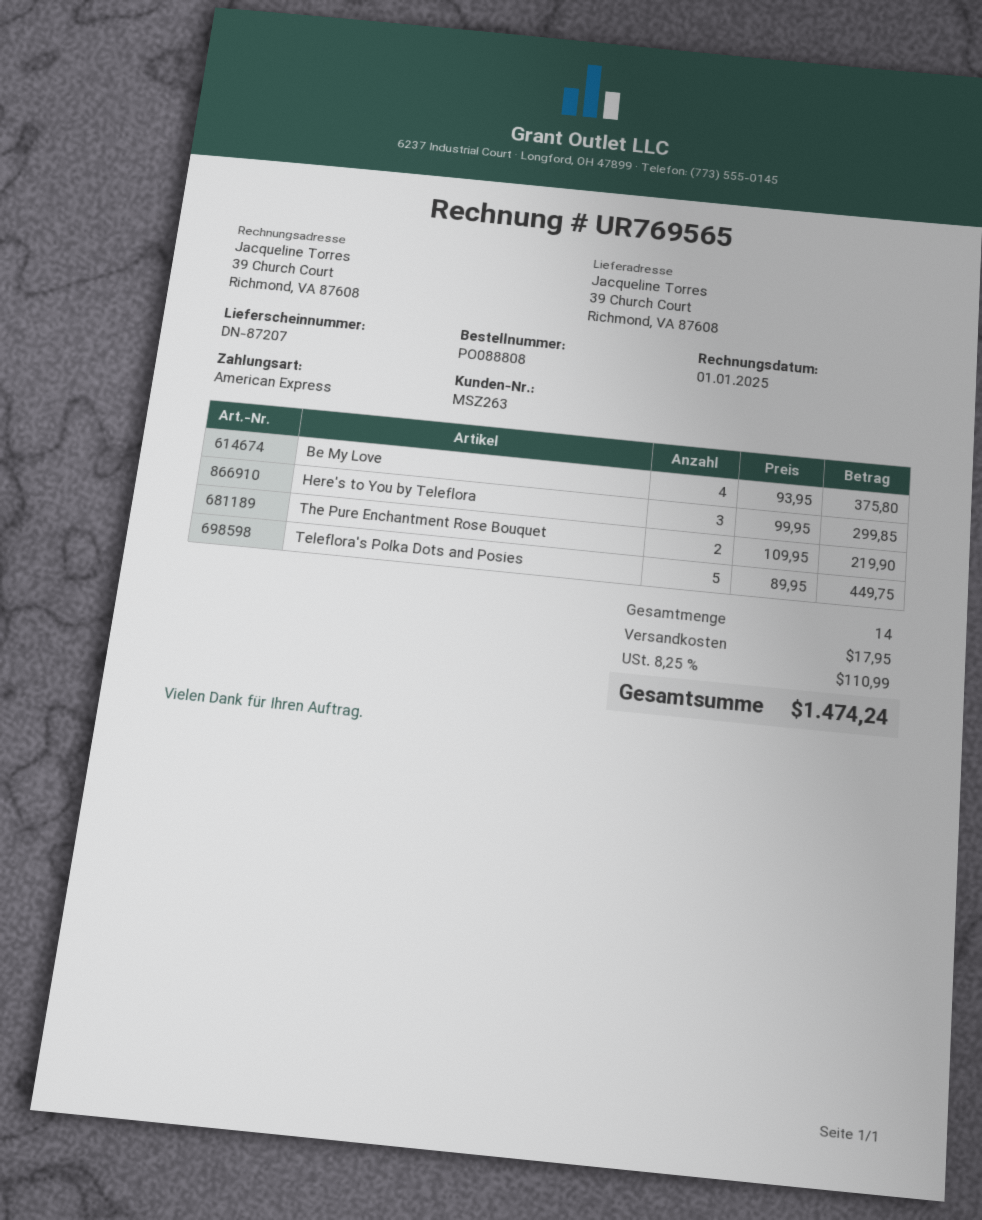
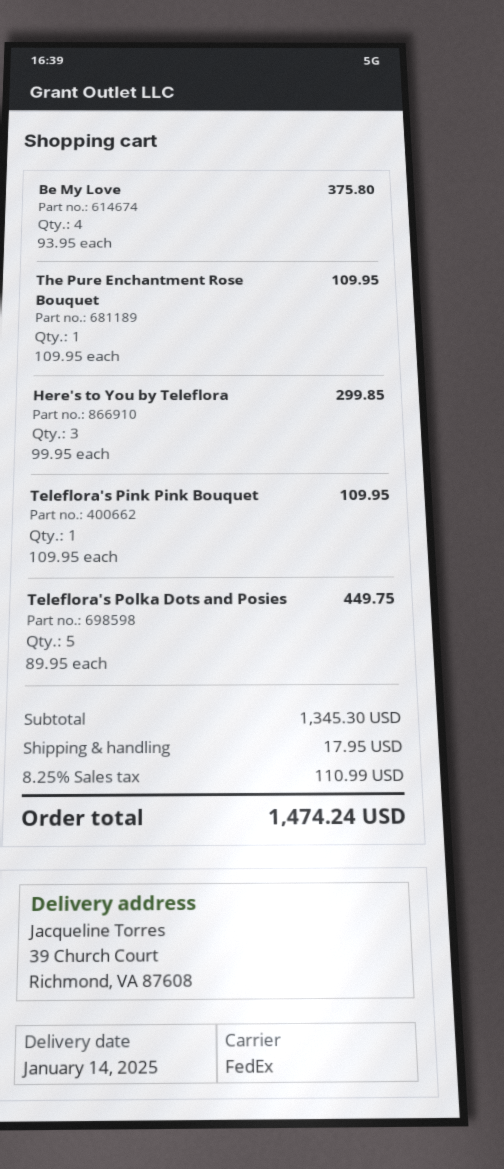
The Pure Enchantment Rose Bouquet: 2 x 109.95 = 219.90 -> 1 x 109.95 = 109.95
Teleflora's Pink Pink Bouquet: none -> 1 x 109.95 = 109.95

